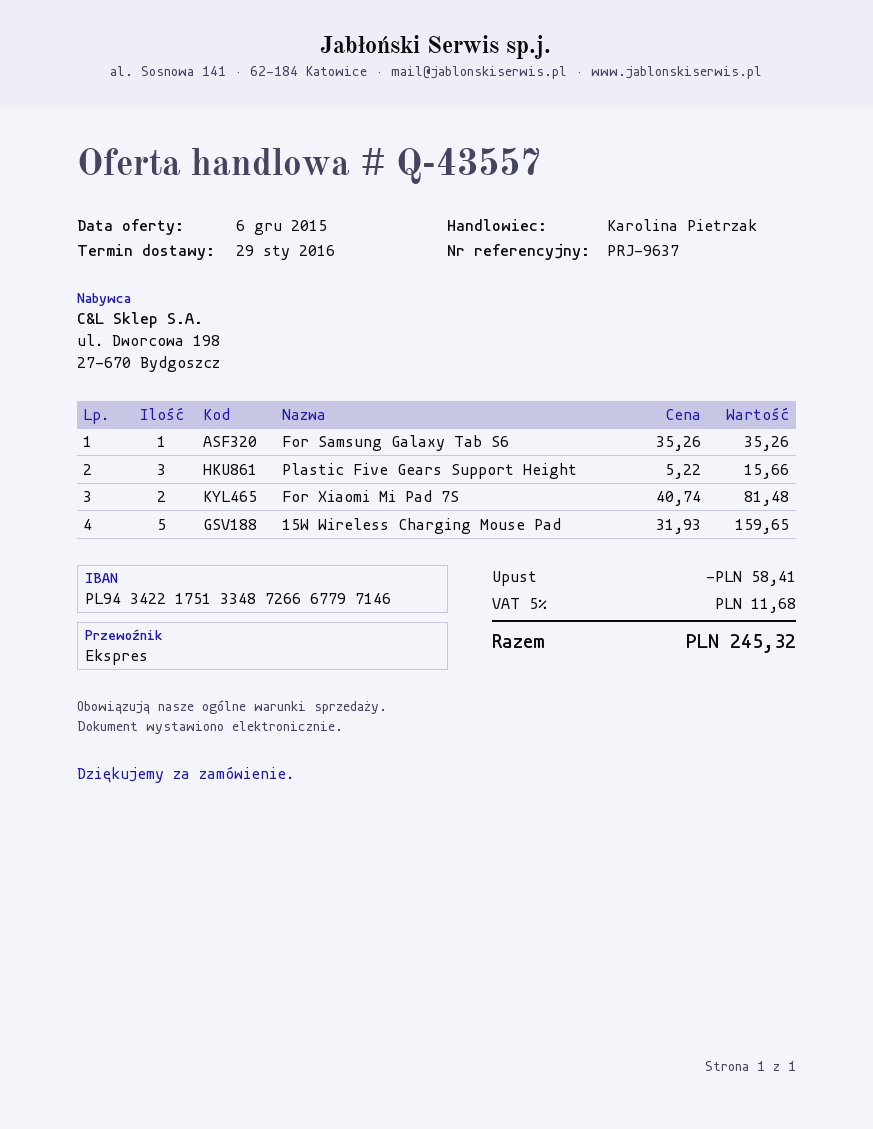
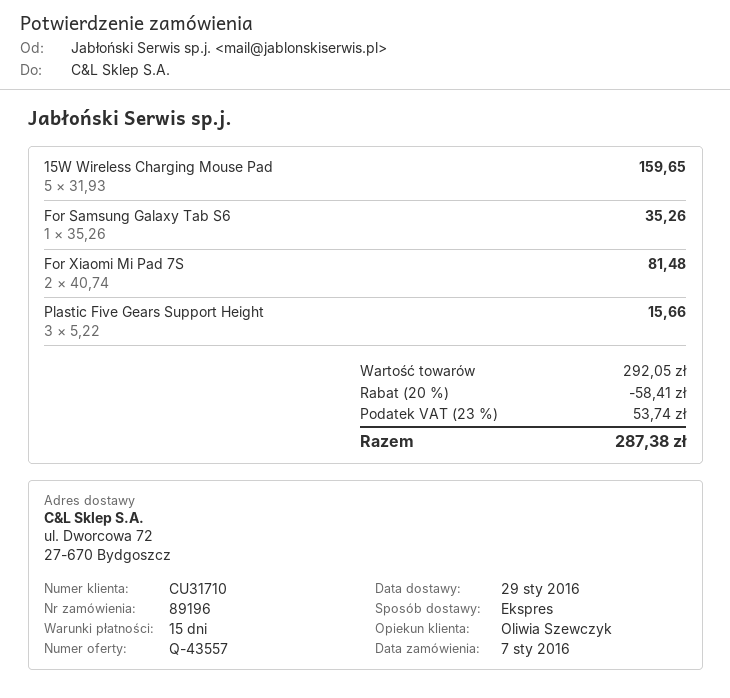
sales rep: Karolina Pietrzak -> Oliwia Szewczyk
tax: 5% = 11.68 -> 23% = 53.74
total: 245.32 -> 287.38

